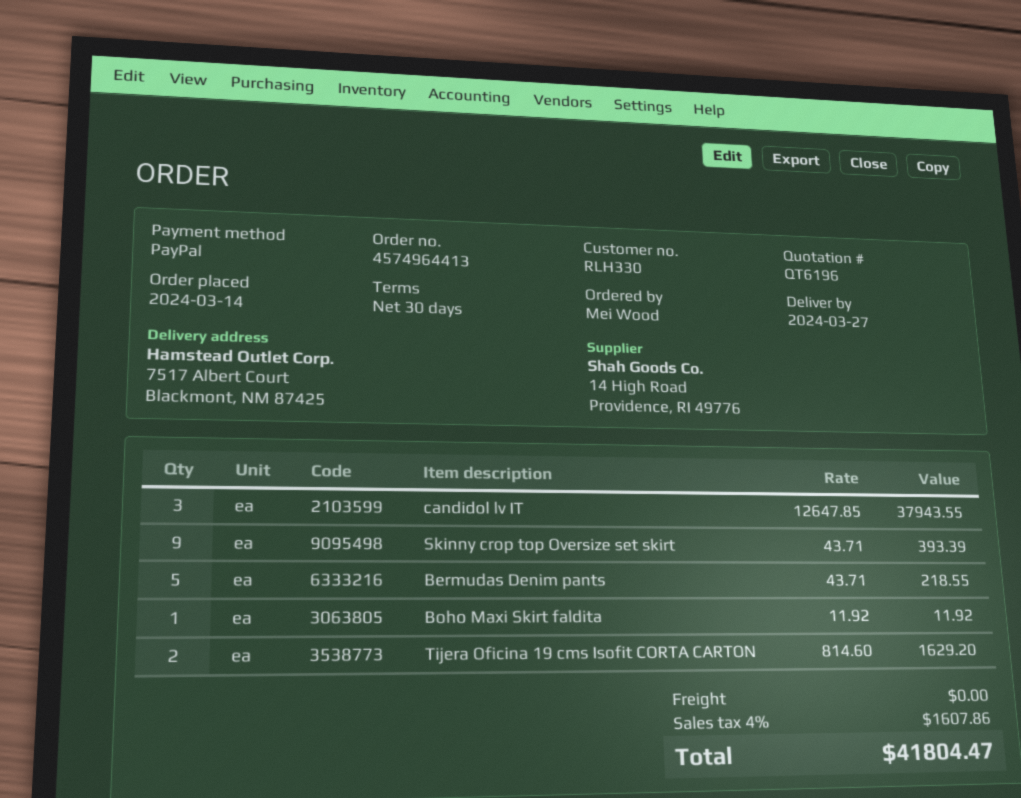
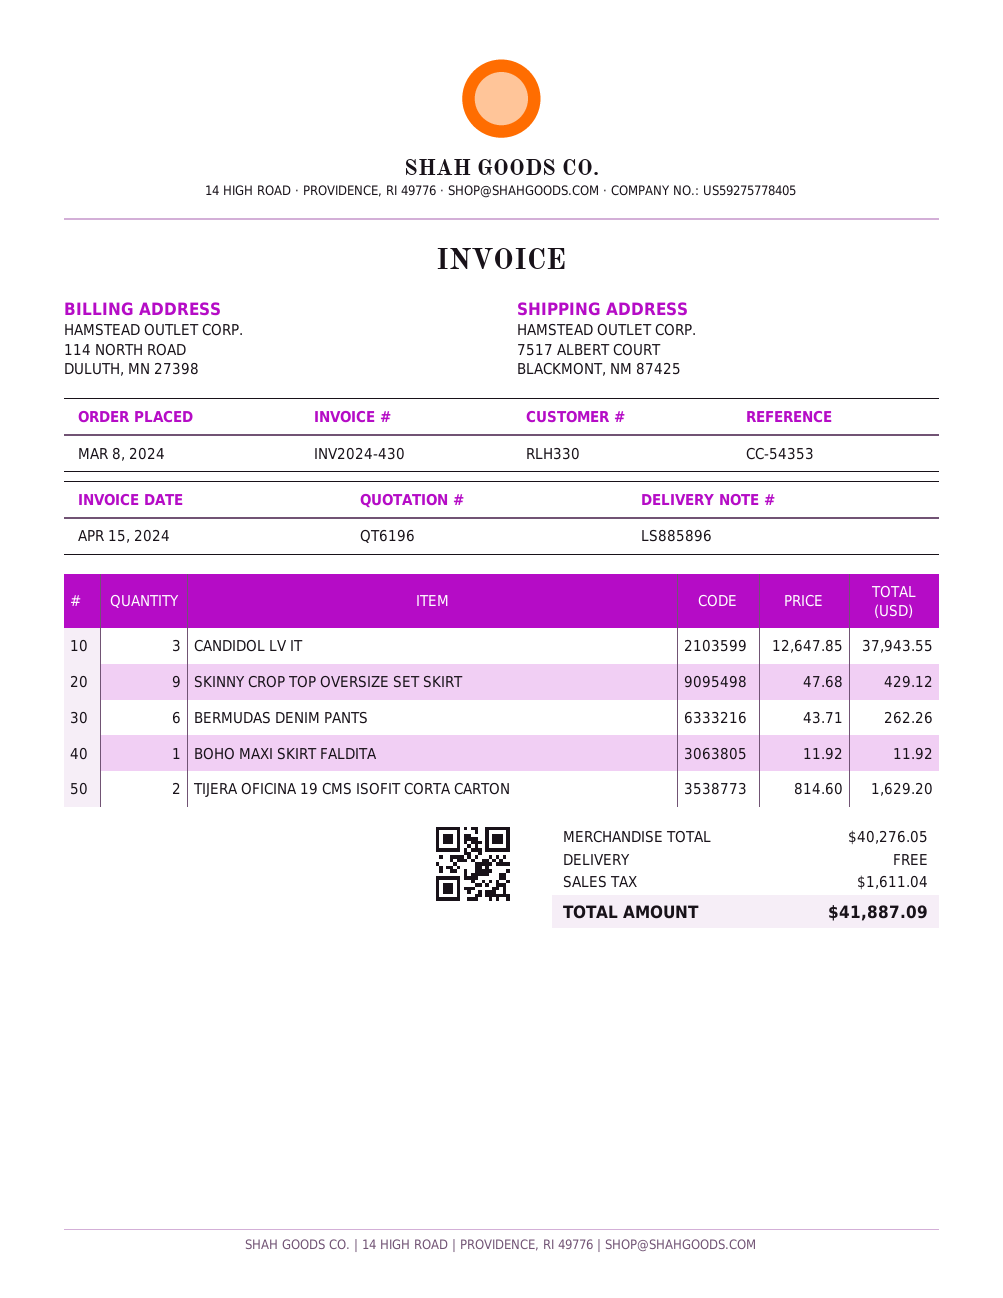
order date: 2024-03-14 -> 2024-03-08
Skinny crop top Oversize set skirt: 9 x 43.71 = 393.39 -> 9 x 47.68 = 429.12
Bermudas Denim pants: 5 x 43.71 = 218.55 -> 6 x 43.71 = 262.26
tax: 1607.86 -> 1611.04
total: 41804.47 -> 41887.09

